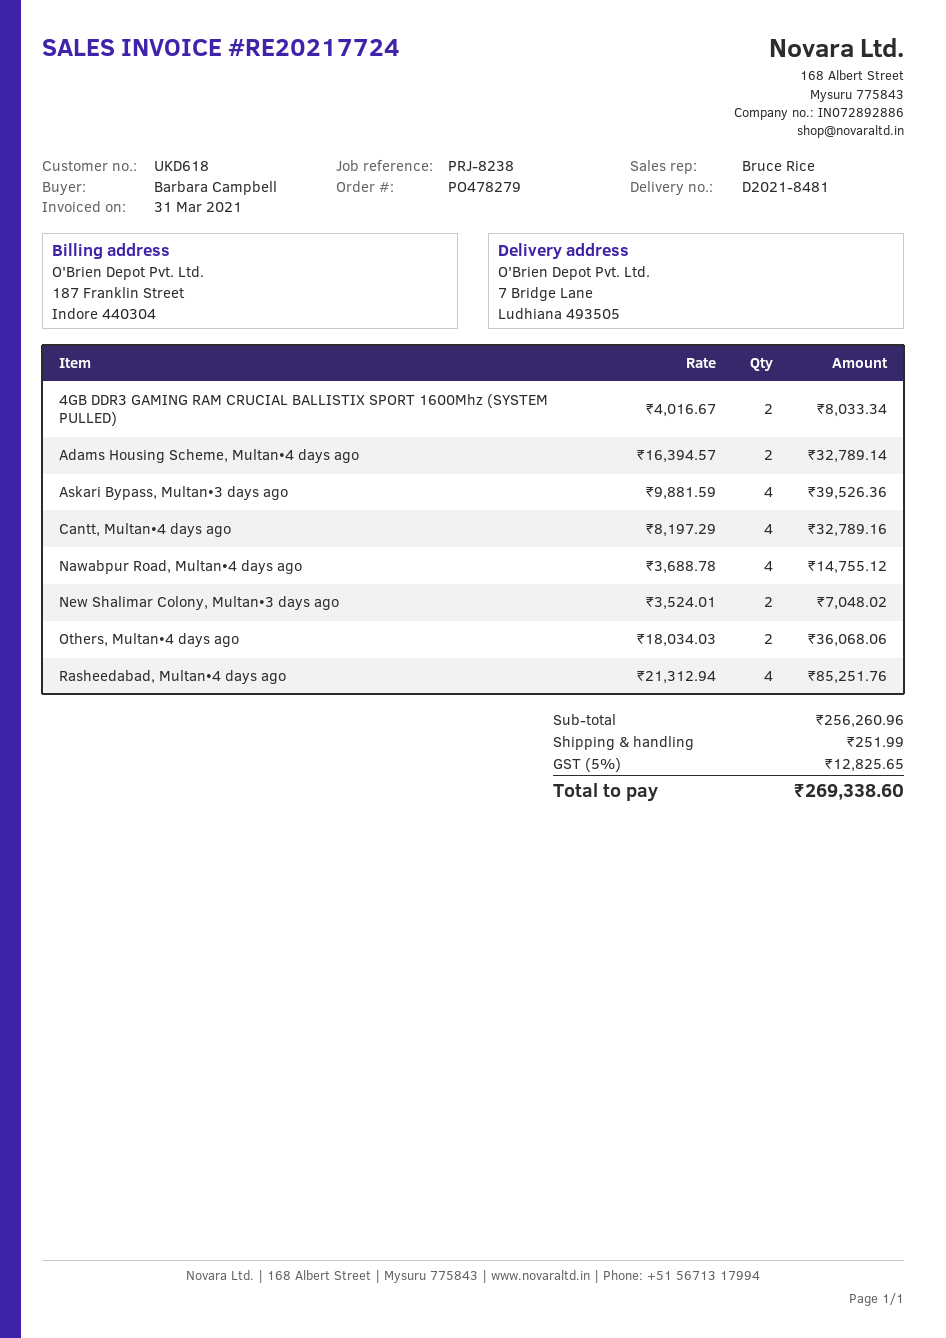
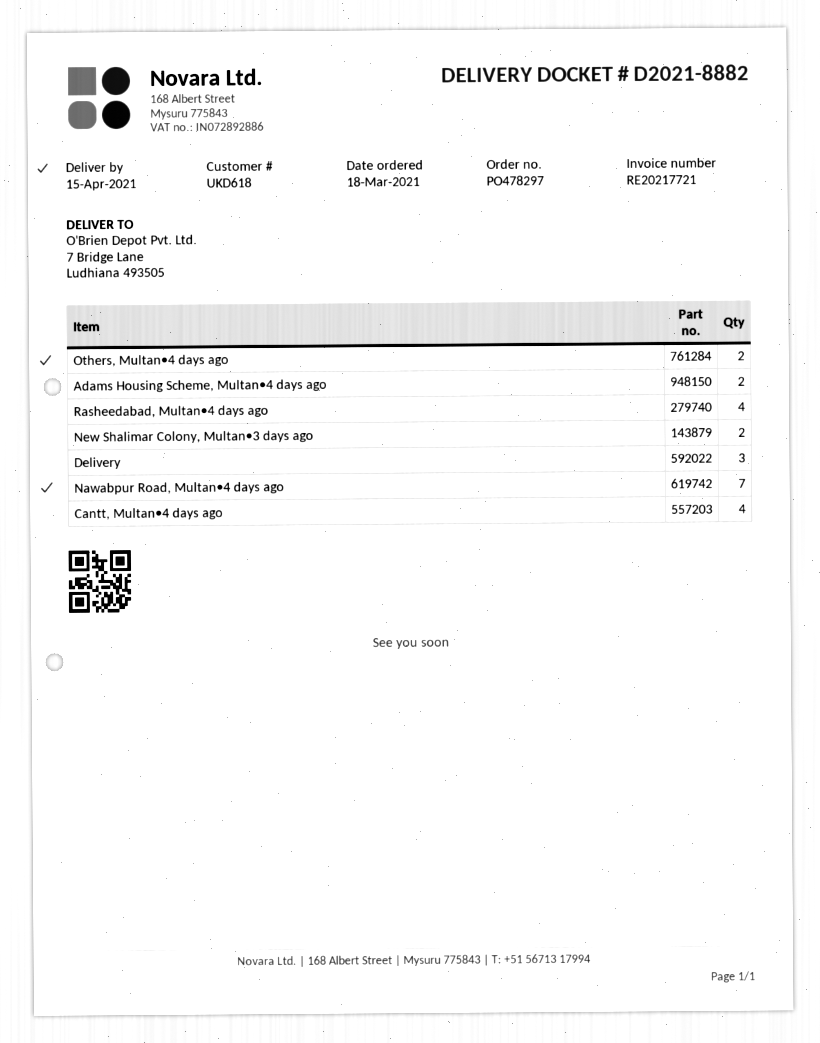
order number: PO478279 -> PO478297
delivery note number: D2021-8481 -> D2021-8882
invoice number: RE20217724 -> RE20217721
4GB DDR3 GAMING RAM CRUCIAL BALLISTIX SPORT 1600Mhz (SYSTEM PULLED): 2 -> none
Askari Bypass, Multan•3 days ago: 4 -> none
Nawabpur Road, Multan•4 days ago: 4 -> 7
Delivery: none -> 3

